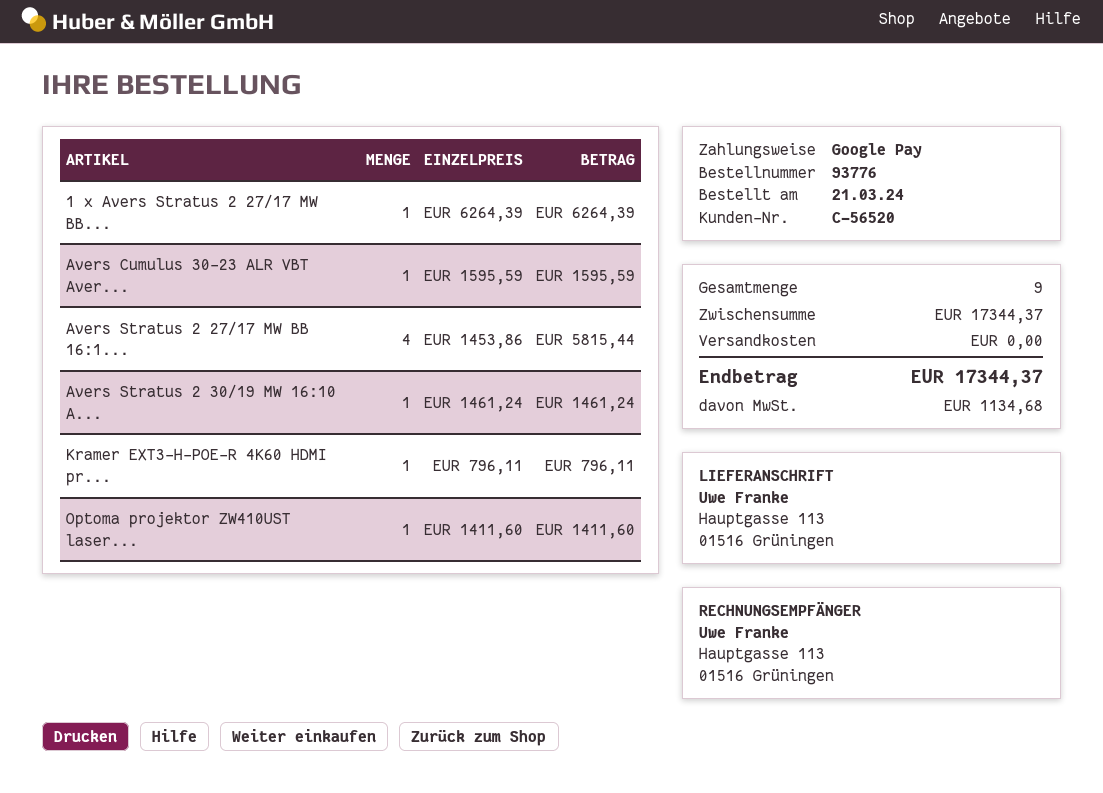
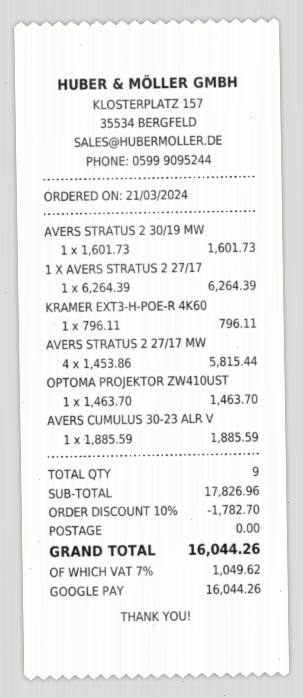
Avers Cumulus 30-23 ALR VBT Aver...: 1 x 1595.59 = 1595.59 -> 1 x 1885.59 = 1885.59
Avers Stratus 2 30/19 MW 16:10 A...: 1 x 1461.24 = 1461.24 -> 1 x 1601.73 = 1601.73
Optoma projektor ZW410UST laser...: 1 x 1411.60 = 1411.60 -> 1 x 1463.70 = 1463.70
subtotal: 17344.37 -> 17826.96
discount: none -> 10% = 1782.70
tax: 1134.68 -> 1049.62
total: 17344.37 -> 16044.26

